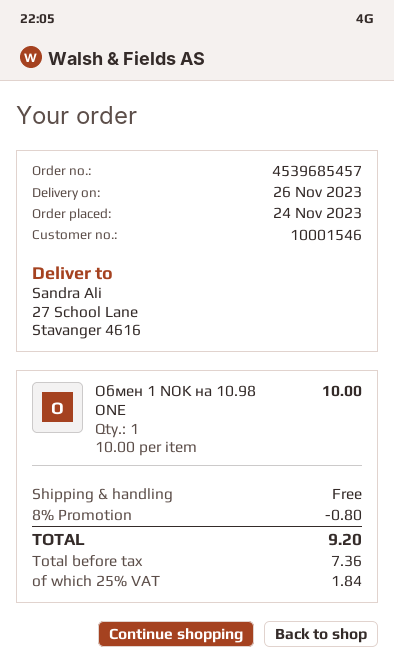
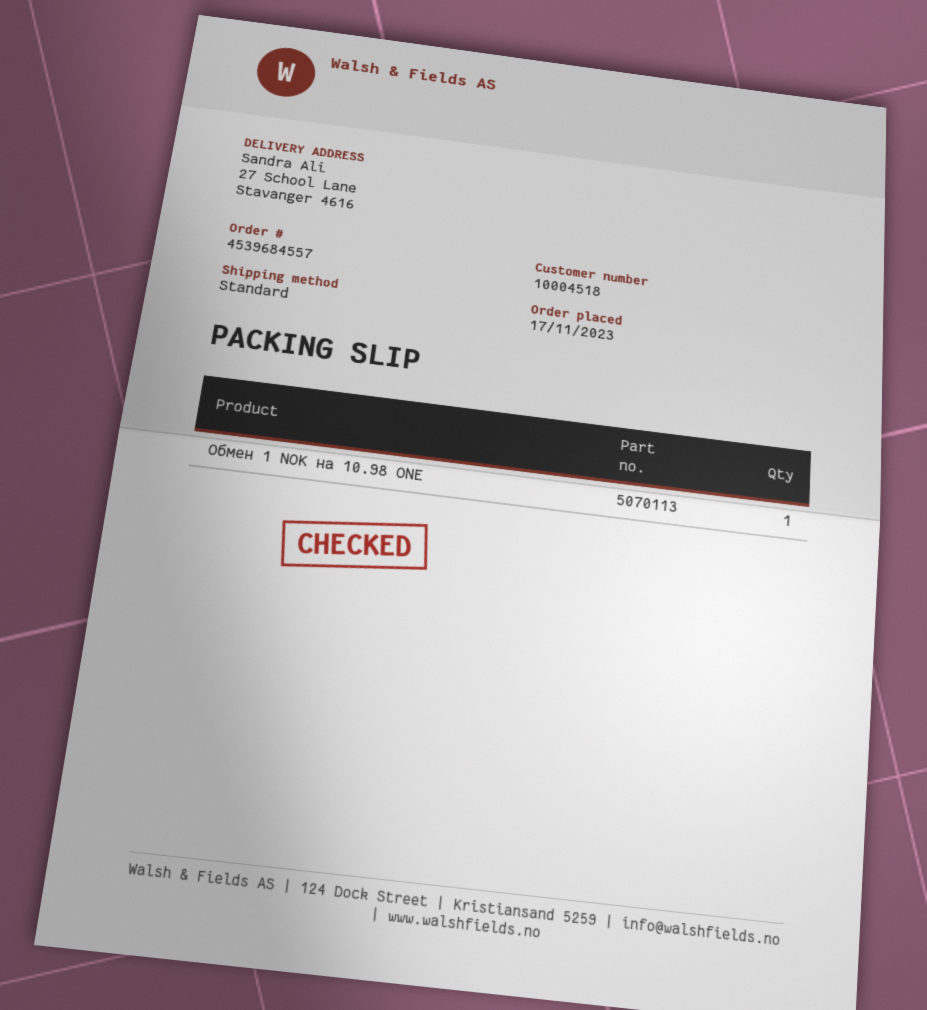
order number: 4539685457 -> 4539684557
order date: 2023-11-24 -> 2023-11-17
customer number: 10001546 -> 10004518

